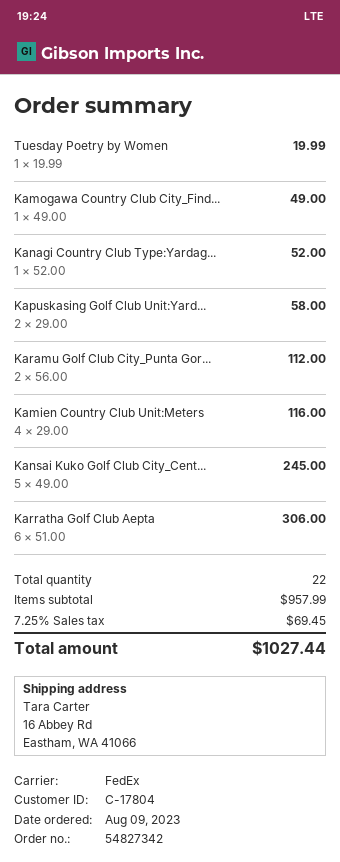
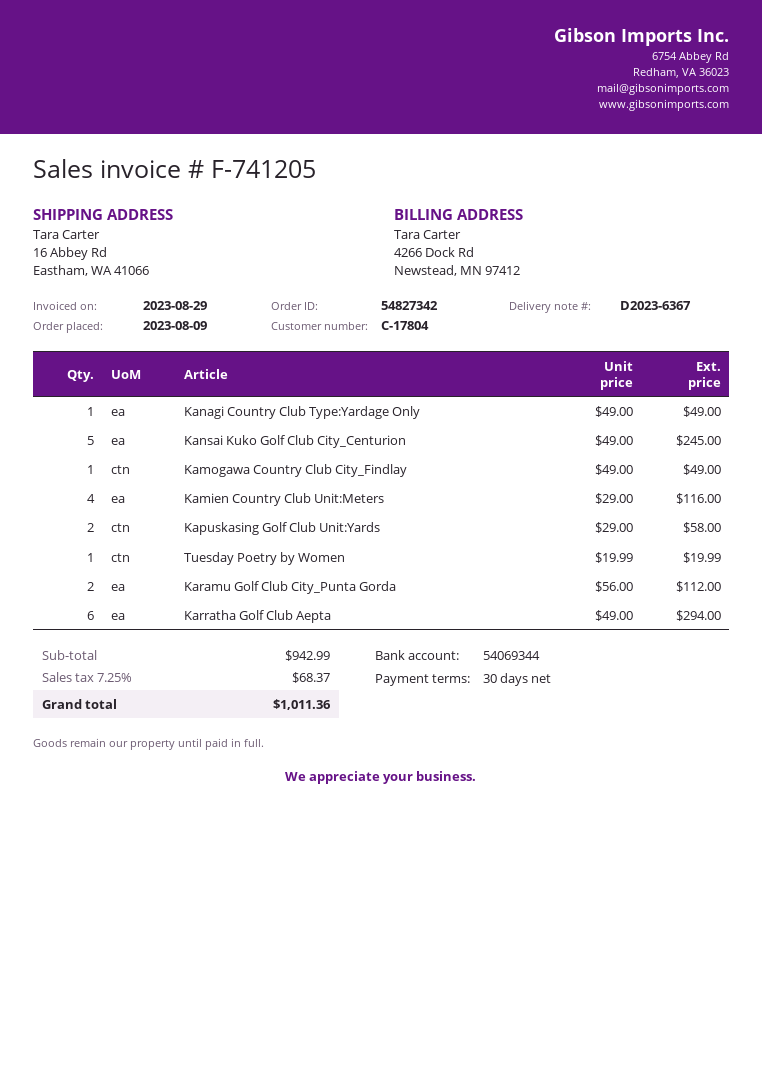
Kanagi Country Club Type:Yardag...: 1 x 52.00 = 52.00 -> 1 x 49.00 = 49.00
Karratha Golf Club Aepta: 6 x 51.00 = 306.00 -> 6 x 49.00 = 294.00
subtotal: 957.99 -> 942.99
tax: 7.25% = 69.45 -> 7.25% = 68.37
total: 1027.44 -> 1011.36

